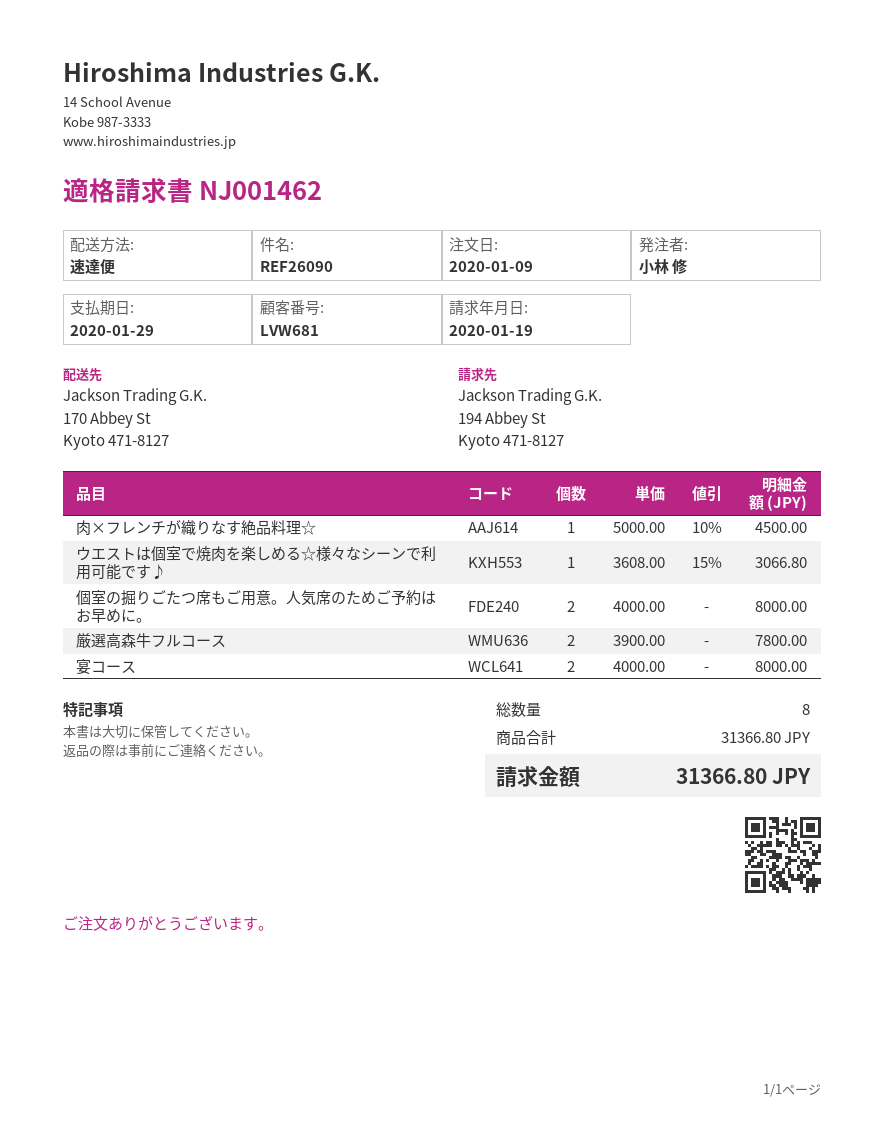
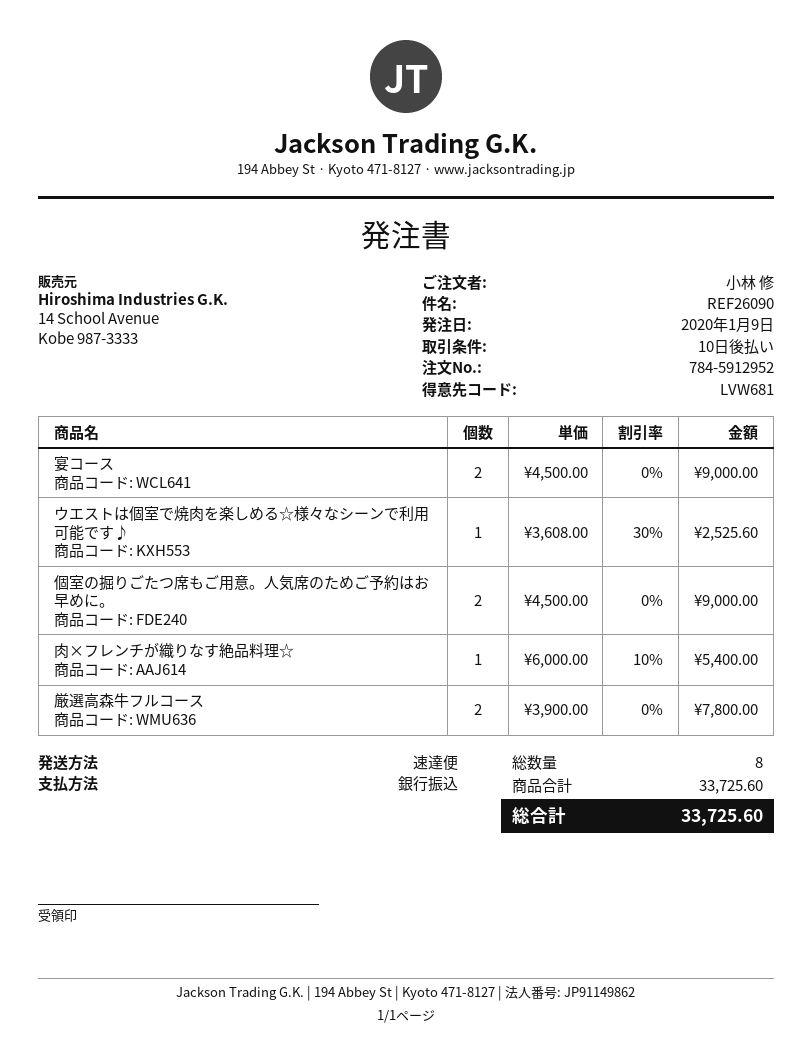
肉×フレンチが織りなす絶品料理☆: 1 x 5000.00 - 10% = 4500.00 -> 1 x 6000.00 - 10% = 5400.00
ウエストは個室で焼肉を楽しめる☆様々なシーンで利用可能です♪: 1 x 3608.00 - 15% = 3066.80 -> 1 x 3608.00 - 30% = 2525.60
個室の掘りごたつ席もご用意。人気席のためご予約はお早めに。: 2 x 4000.00 = 8000.00 -> 2 x 4500.00 = 9000.00
宴コース: 2 x 4000.00 = 8000.00 -> 2 x 4500.00 = 9000.00
subtotal: 31366.80 -> 33725.60
total: 31366.80 -> 33725.60

